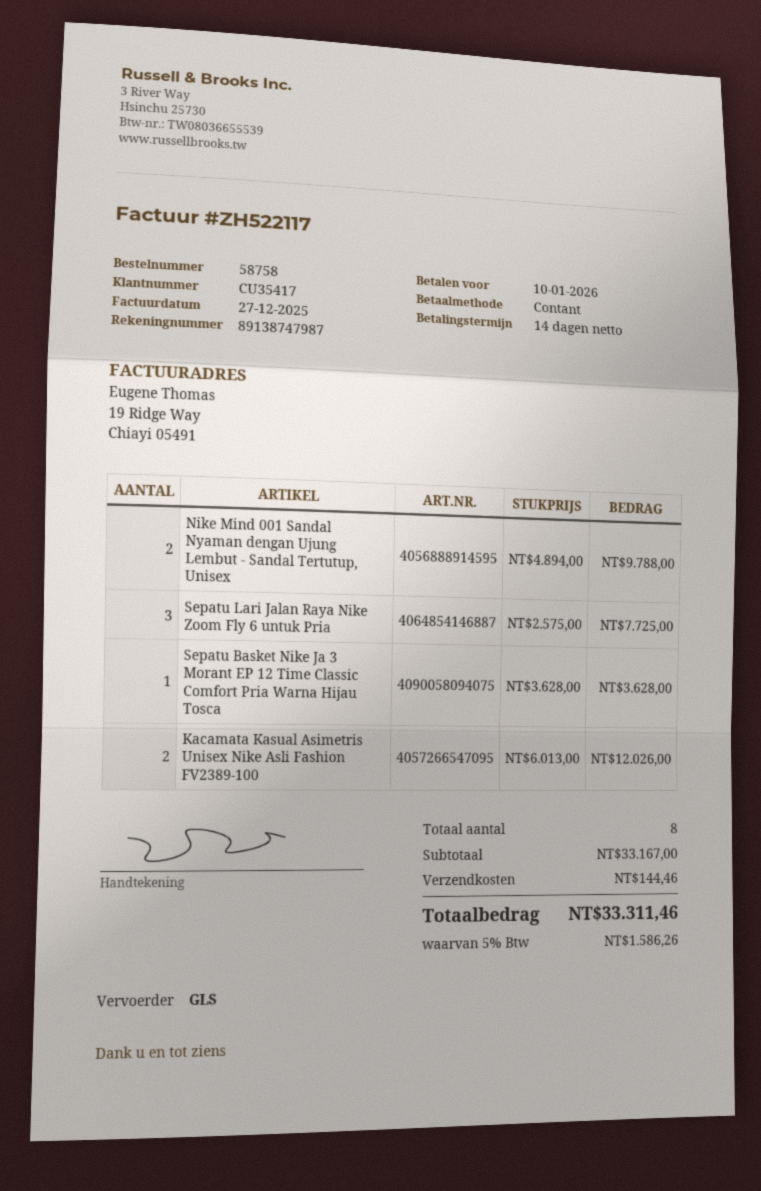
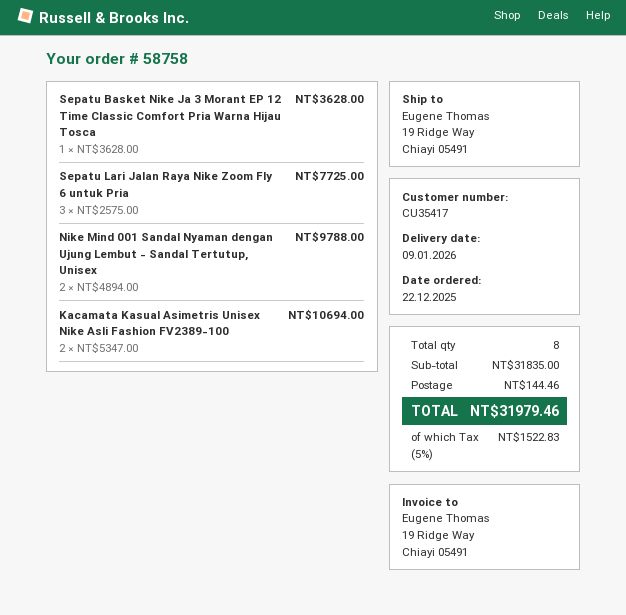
Kacamata Kasual Asimetris Unisex Nike Asli Fashion FV2389-100: 2 x 6013.00 = 12026.00 -> 2 x 5347.00 = 10694.00
subtotal: 33167.00 -> 31835.00
tax: 5% = 1586.26 -> 5% = 1522.83
total: 33311.46 -> 31979.46

